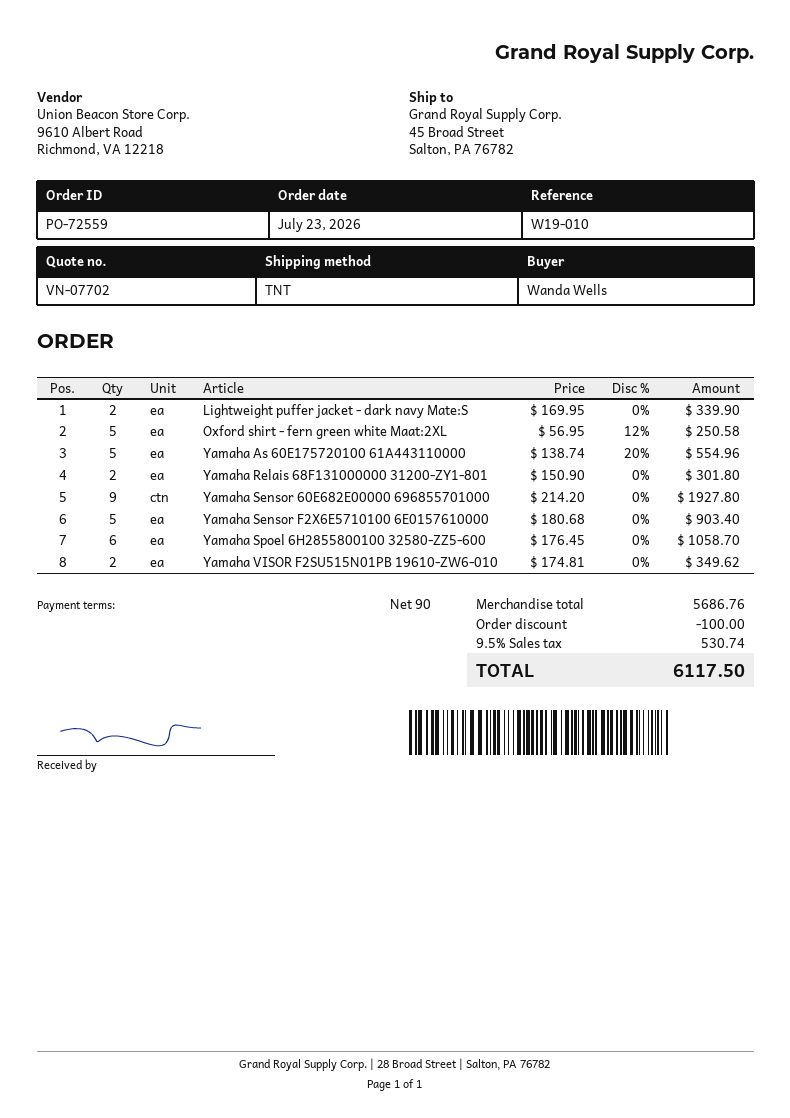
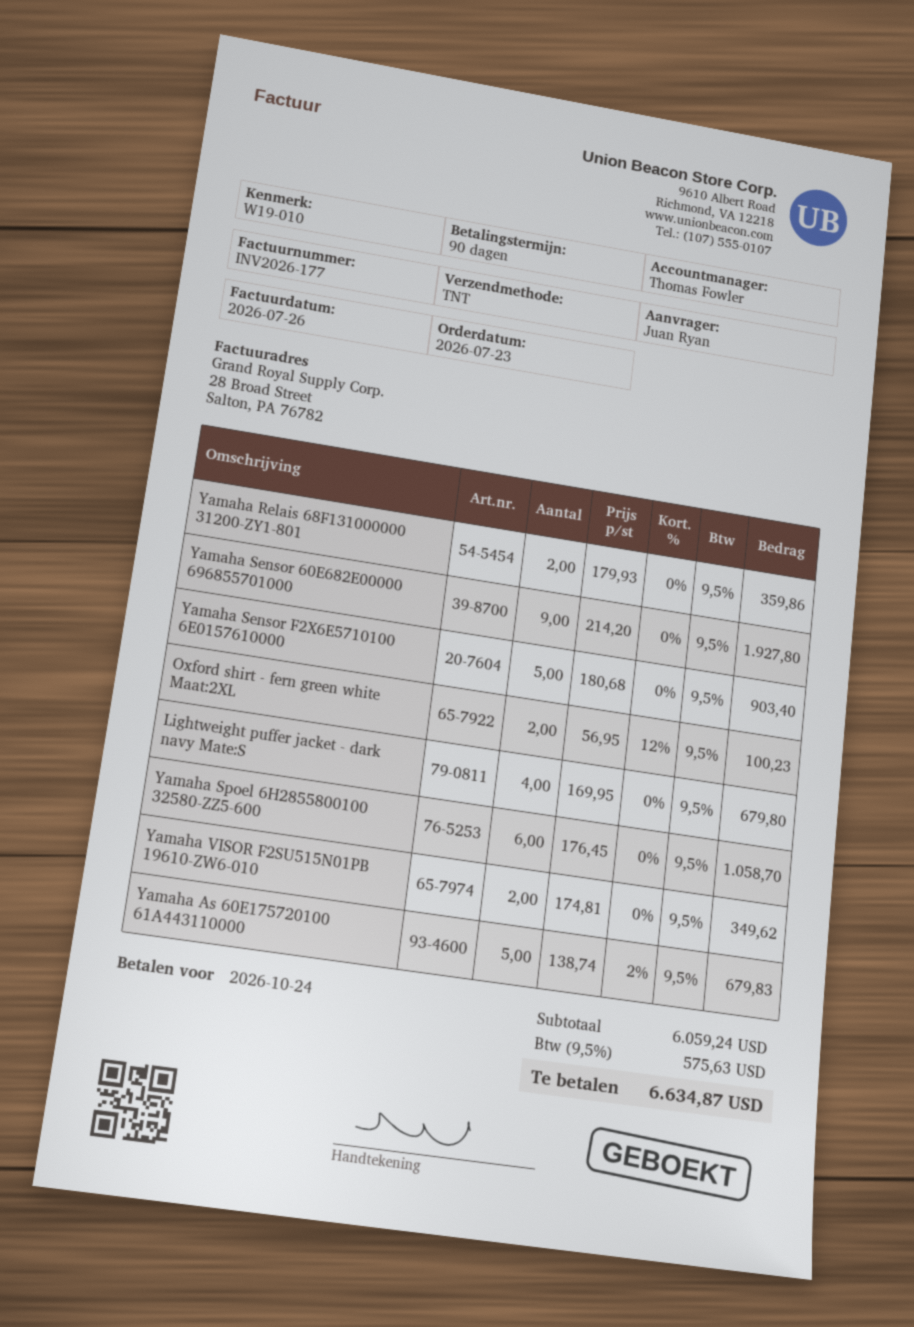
ordered by: Wanda Wells -> Juan Ryan
Lightweight puffer jacket - dark navy Mate:S: 2 x 169.95 = 339.90 -> 4 x 169.95 = 679.80
Oxford shirt - fern green white Maat:2XL: 5 x 56.95 - 12% = 250.58 -> 2 x 56.95 - 12% = 100.23
Yamaha As 60E175720100 61A443110000: 5 x 138.74 - 20% = 554.96 -> 5 x 138.74 - 2% = 679.83
Yamaha Relais 68F131000000 31200-ZY1-801: 2 x 150.90 = 301.80 -> 2 x 179.93 = 359.86
subtotal: 5686.76 -> 6059.24
discount: 100.00 -> none
tax: 9.5% = 530.74 -> 9.5% = 575.63
total: 6117.50 -> 6634.87

